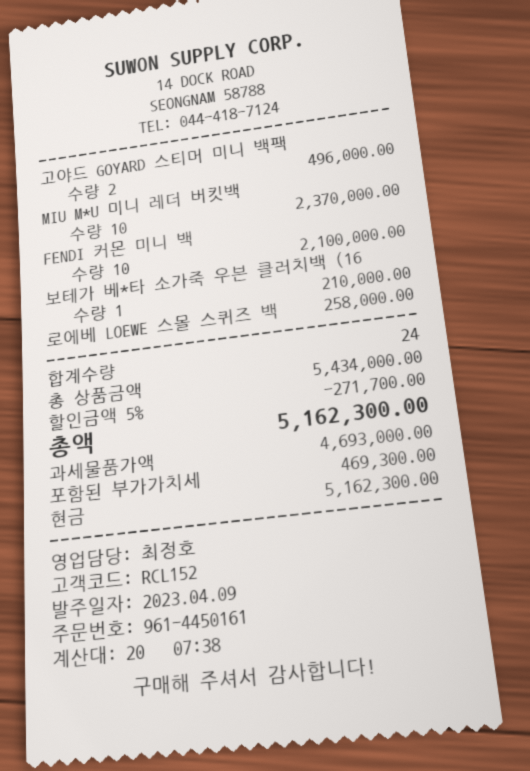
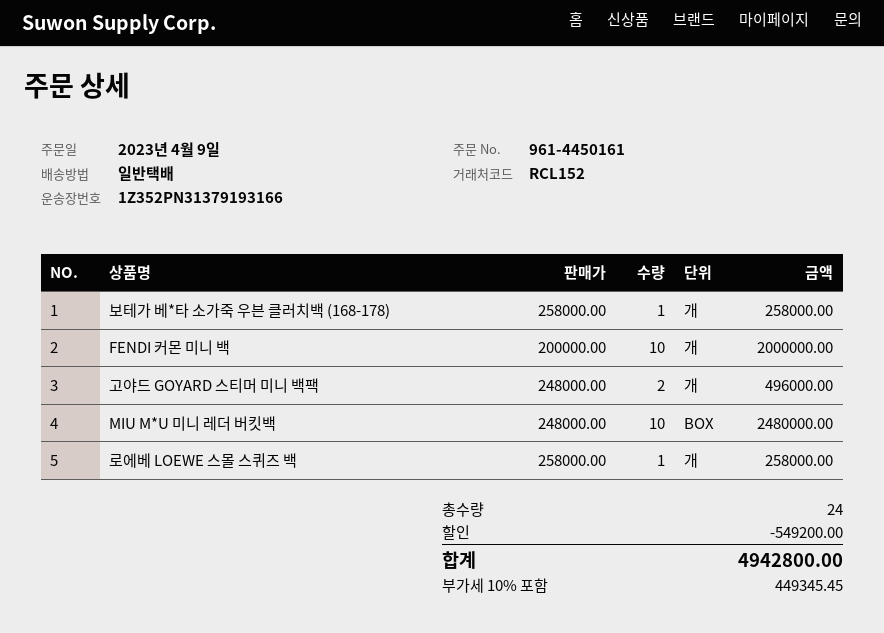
MIU M*U 미니 레더 버킷백: 10 for 2370000.00 -> 10 for 2480000.00
FENDI 커몬 미니 백: 10 for 2100000.00 -> 10 for 2000000.00
보테가 베*타 소가죽 우븐 클러치백 (16: 1 for 210000.00 -> 1 for 258000.00
discount: 271700.00 -> 549200.00
tax: 469300.00 -> 449345.45
total: 5162300.00 -> 4942800.00

